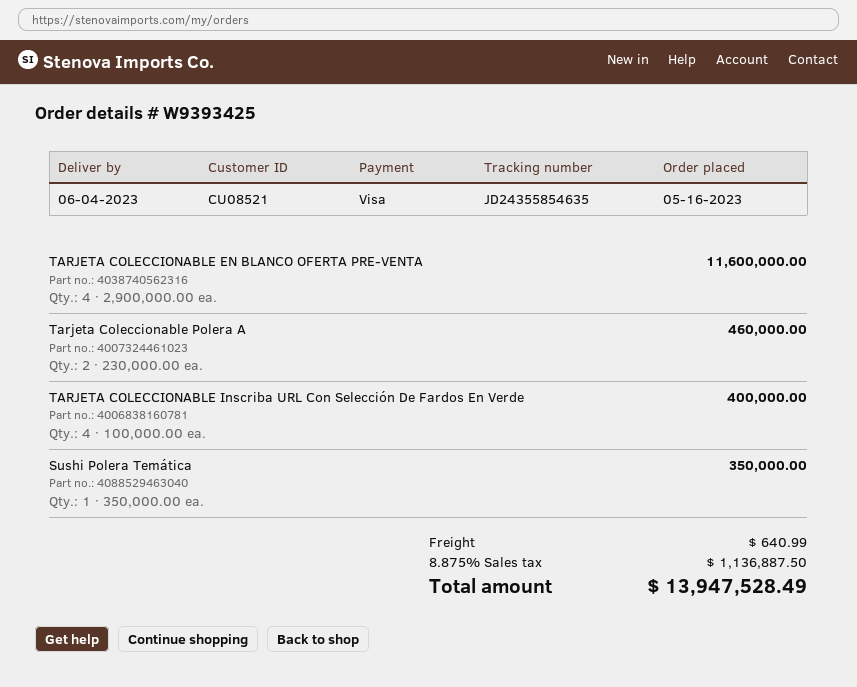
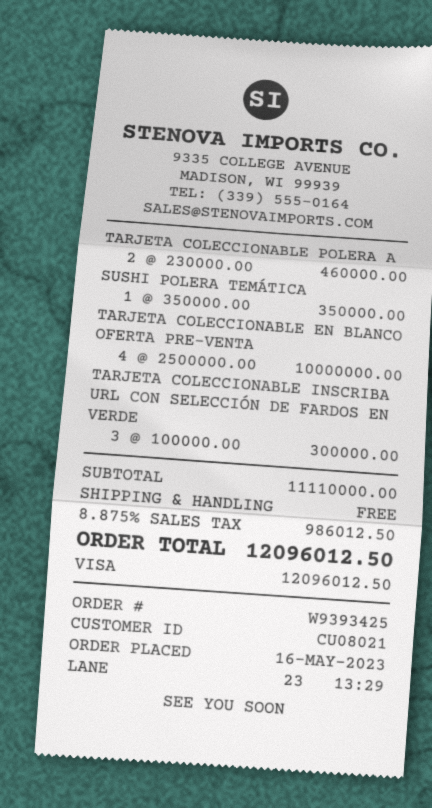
customer number: CU08521 -> CU08021
TARJETA COLECCIONABLE EN BLANCO OFERTA PRE-VENTA: 4 x 2900000.00 = 11600000.00 -> 4 x 2500000.00 = 10000000.00
TARJETA COLECCIONABLE Inscriba URL Con Selección De Fardos En Verde: 4 x 100000.00 = 400000.00 -> 3 x 100000.00 = 300000.00
shipping: 640.99 -> 0.00
tax: 8.875% = 1136887.50 -> 8.875% = 986012.50
total: 13947528.49 -> 12096012.50

